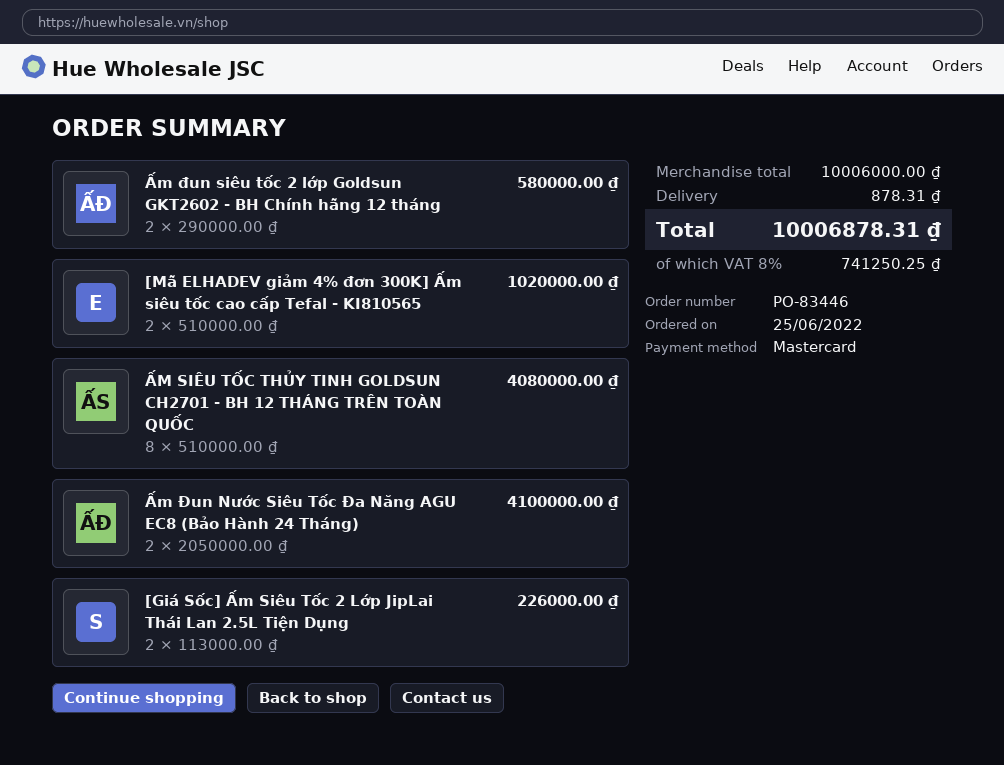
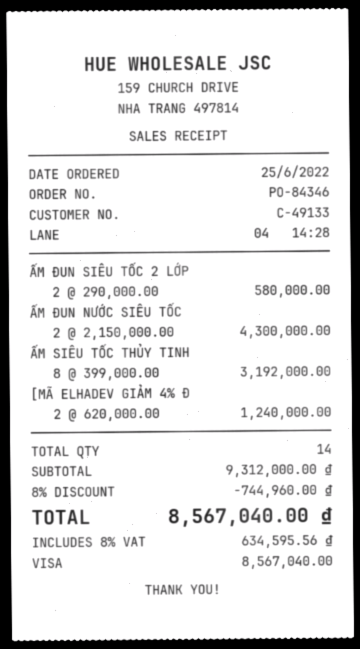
order number: PO-83446 -> PO-84346
payment method: Mastercard -> Visa
[Mã ELHADEV giảm 4% đơn 300K] Ấm siêu tốc cao cấp Tefal - KI810565: 2 x 510000.00 = 1020000.00 -> 2 x 620000.00 = 1240000.00
ẤM SIÊU TỐC THỦY TINH GOLDSUN CH2701 - BH 12 THÁNG TRÊN TOÀN QUỐC: 8 x 510000.00 = 4080000.00 -> 8 x 399000.00 = 3192000.00
Ấm Đun Nước Siêu Tốc Đa Năng AGU EC8 (Bảo Hành 24 Tháng): 2 x 2050000.00 = 4100000.00 -> 2 x 2150000.00 = 4300000.00
[Giá Sốc] Ấm Siêu Tốc 2 Lớp JipLai Thái Lan 2.5L Tiện Dụng: 2 x 113000.00 = 226000.00 -> none
subtotal: 10006000.00 -> 9312000.00
discount: none -> 8% = 744960.00
shipping: 878.31 -> none
tax: 8% = 741250.25 -> 8% = 634595.56
total: 10006878.31 -> 8567040.00

